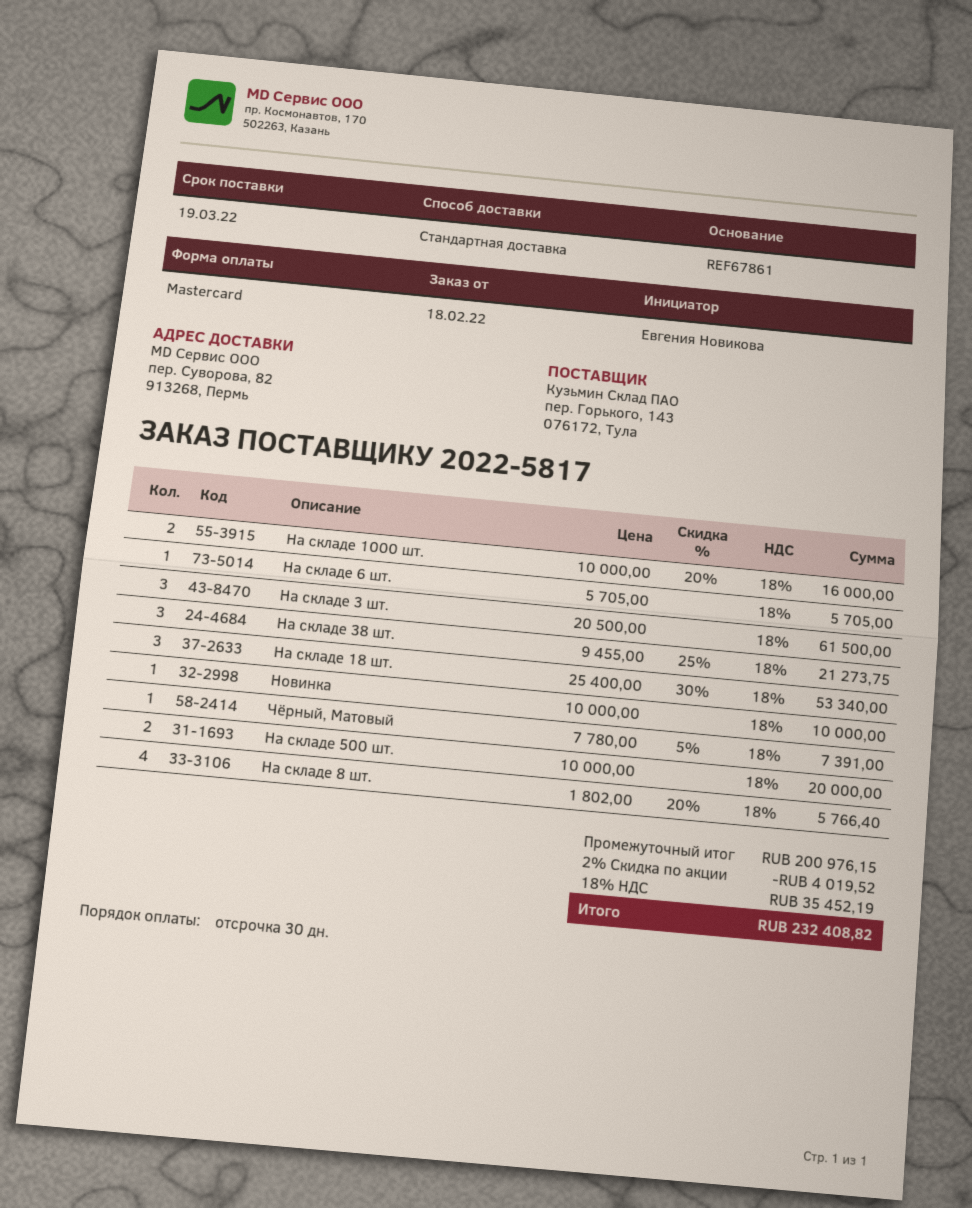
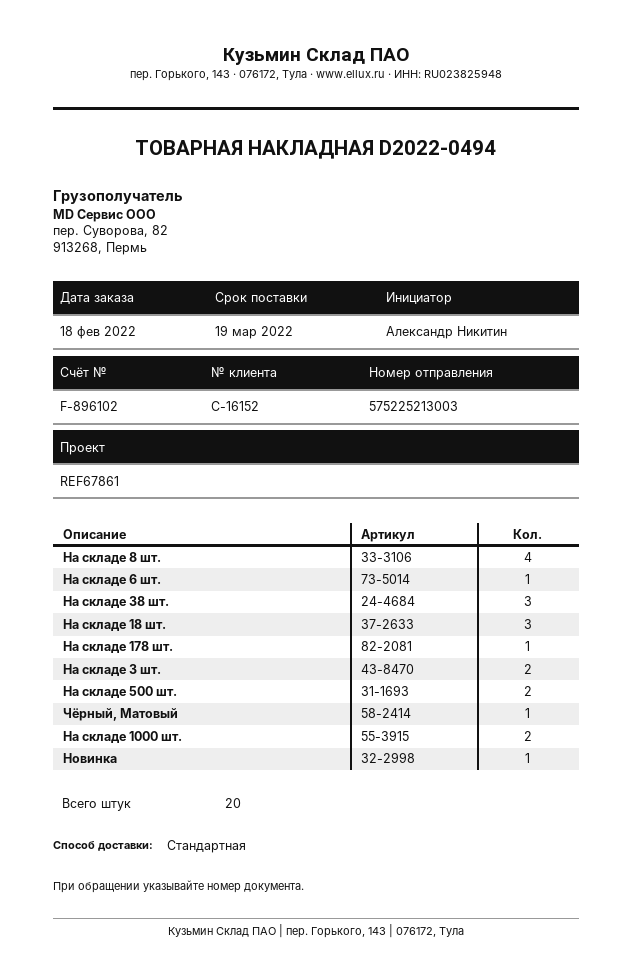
ordered by: Евгения Новикова -> Александр Никитин
На складе 3 шт.: 3 -> 2
На складе 178 шт.: none -> 1

